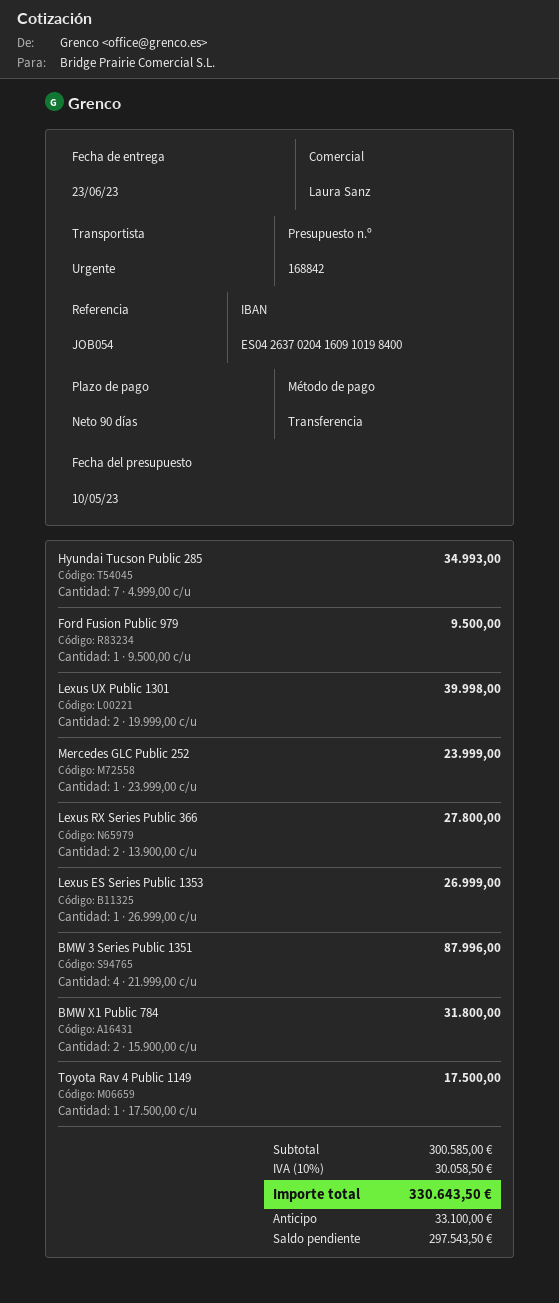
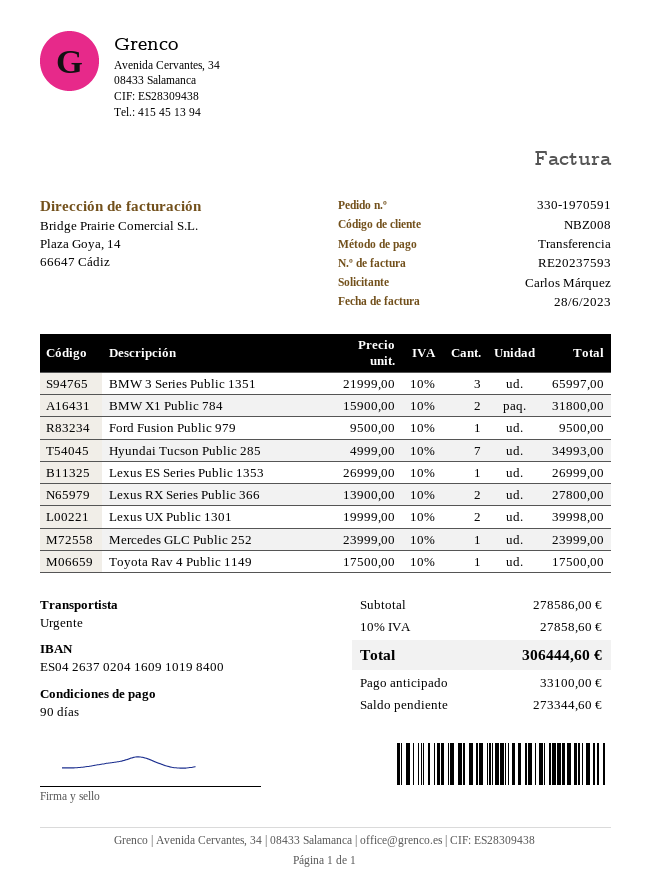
BMW 3 Series Public 1351: 4 x 21999.00 = 87996.00 -> 3 x 21999.00 = 65997.00
subtotal: 300585.00 -> 278586.00
tax: 10% = 30058.50 -> 10% = 27858.60
total: 330643.50 -> 306444.60
balance: 297543.50 -> 273344.60

